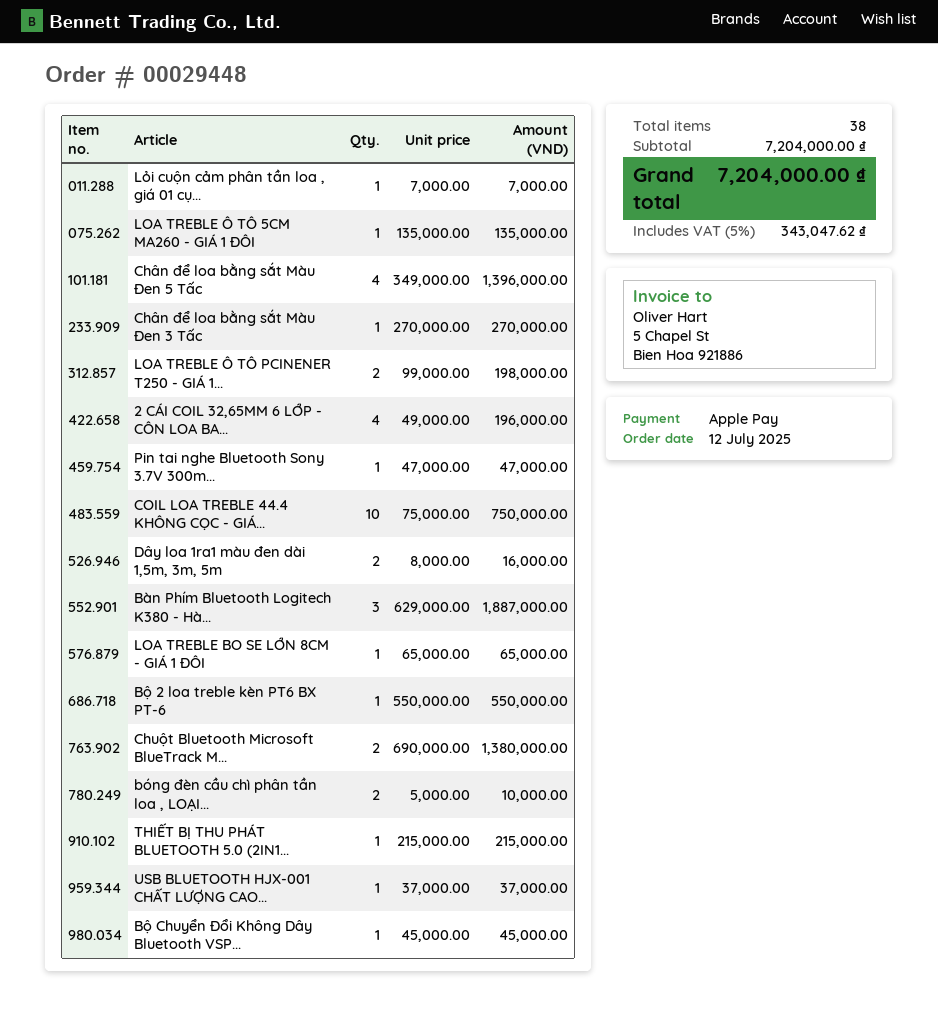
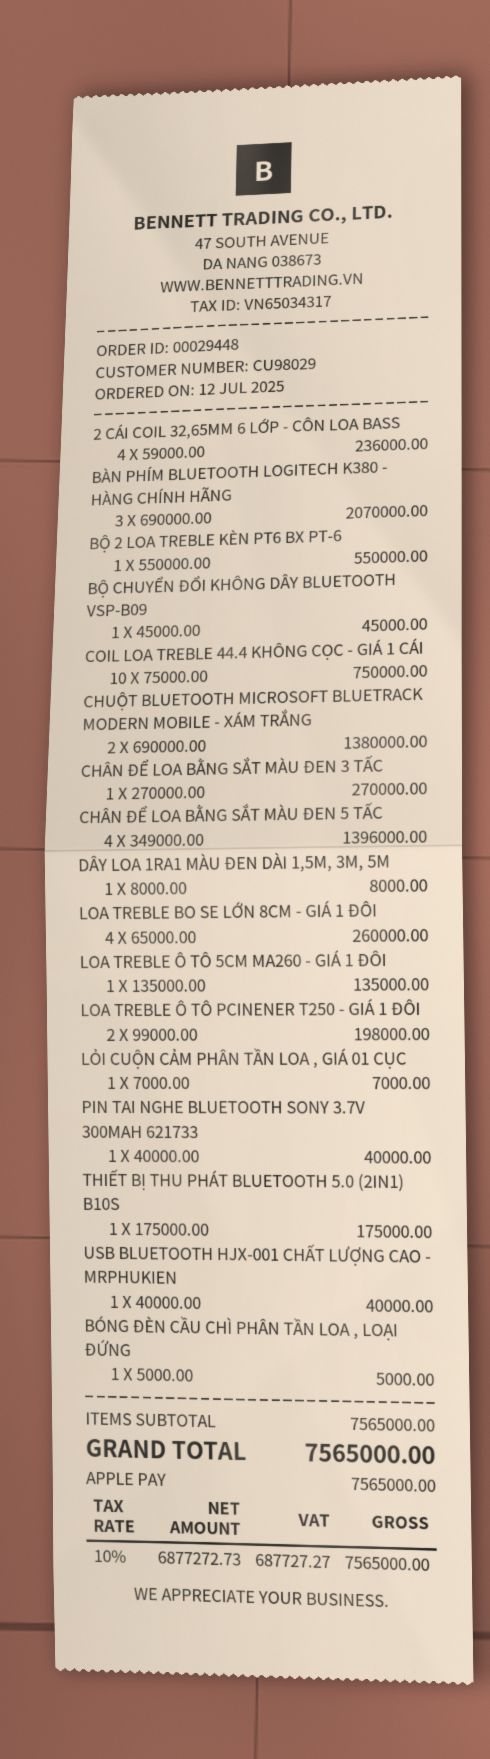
2 CÁI COIL 32,65MM 6 LỚP - CÔN LOA BA...: 4 x 49000.00 = 196000.00 -> 4 x 59000.00 = 236000.00
Pin tai nghe Bluetooth Sony 3.7V 300m...: 1 x 47000.00 = 47000.00 -> 1 x 40000.00 = 40000.00
Dây loa 1ra1 màu đen dài 1,5m, 3m, 5m: 2 x 8000.00 = 16000.00 -> 1 x 8000.00 = 8000.00
Bàn Phím Bluetooth Logitech K380 - Hà...: 3 x 629000.00 = 1887000.00 -> 3 x 690000.00 = 2070000.00
LOA TREBLE BO SE LỚN 8CM - GIÁ 1 ĐÔI: 1 x 65000.00 = 65000.00 -> 4 x 65000.00 = 260000.00
bóng đèn cầu chì phân tần loa , LOẠI...: 2 x 5000.00 = 10000.00 -> 1 x 5000.00 = 5000.00
THIẾT BỊ THU PHÁT BLUETOOTH 5.0 (2IN1...: 1 x 215000.00 = 215000.00 -> 1 x 175000.00 = 175000.00
USB BLUETOOTH HJX-001 CHẤT LƯỢNG CAO...: 1 x 37000.00 = 37000.00 -> 1 x 40000.00 = 40000.00
subtotal: 7204000.00 -> 7565000.00
tax: 5% = 343047.62 -> 10% = 687727.27
total: 7204000.00 -> 7565000.00

